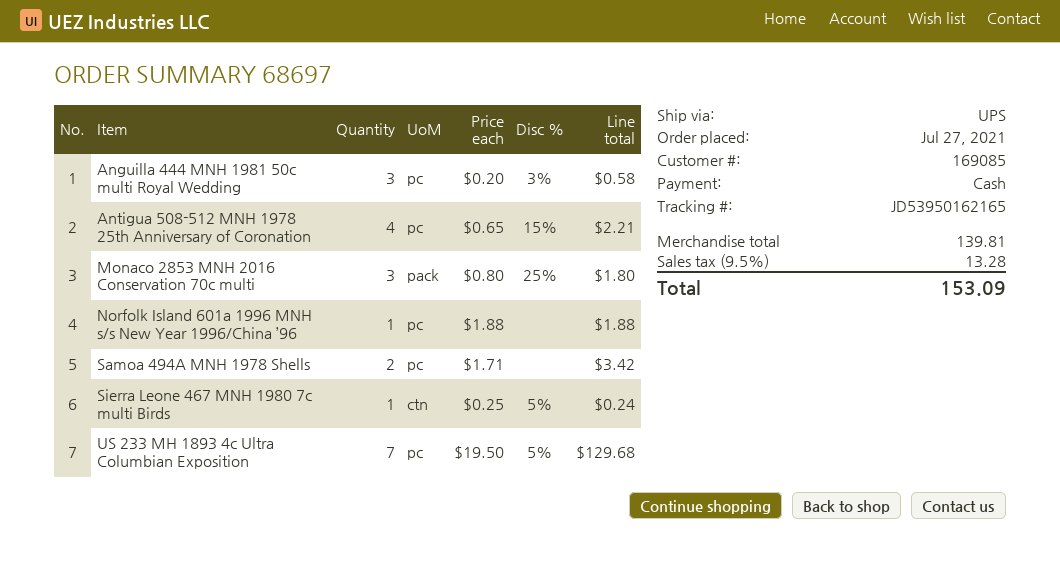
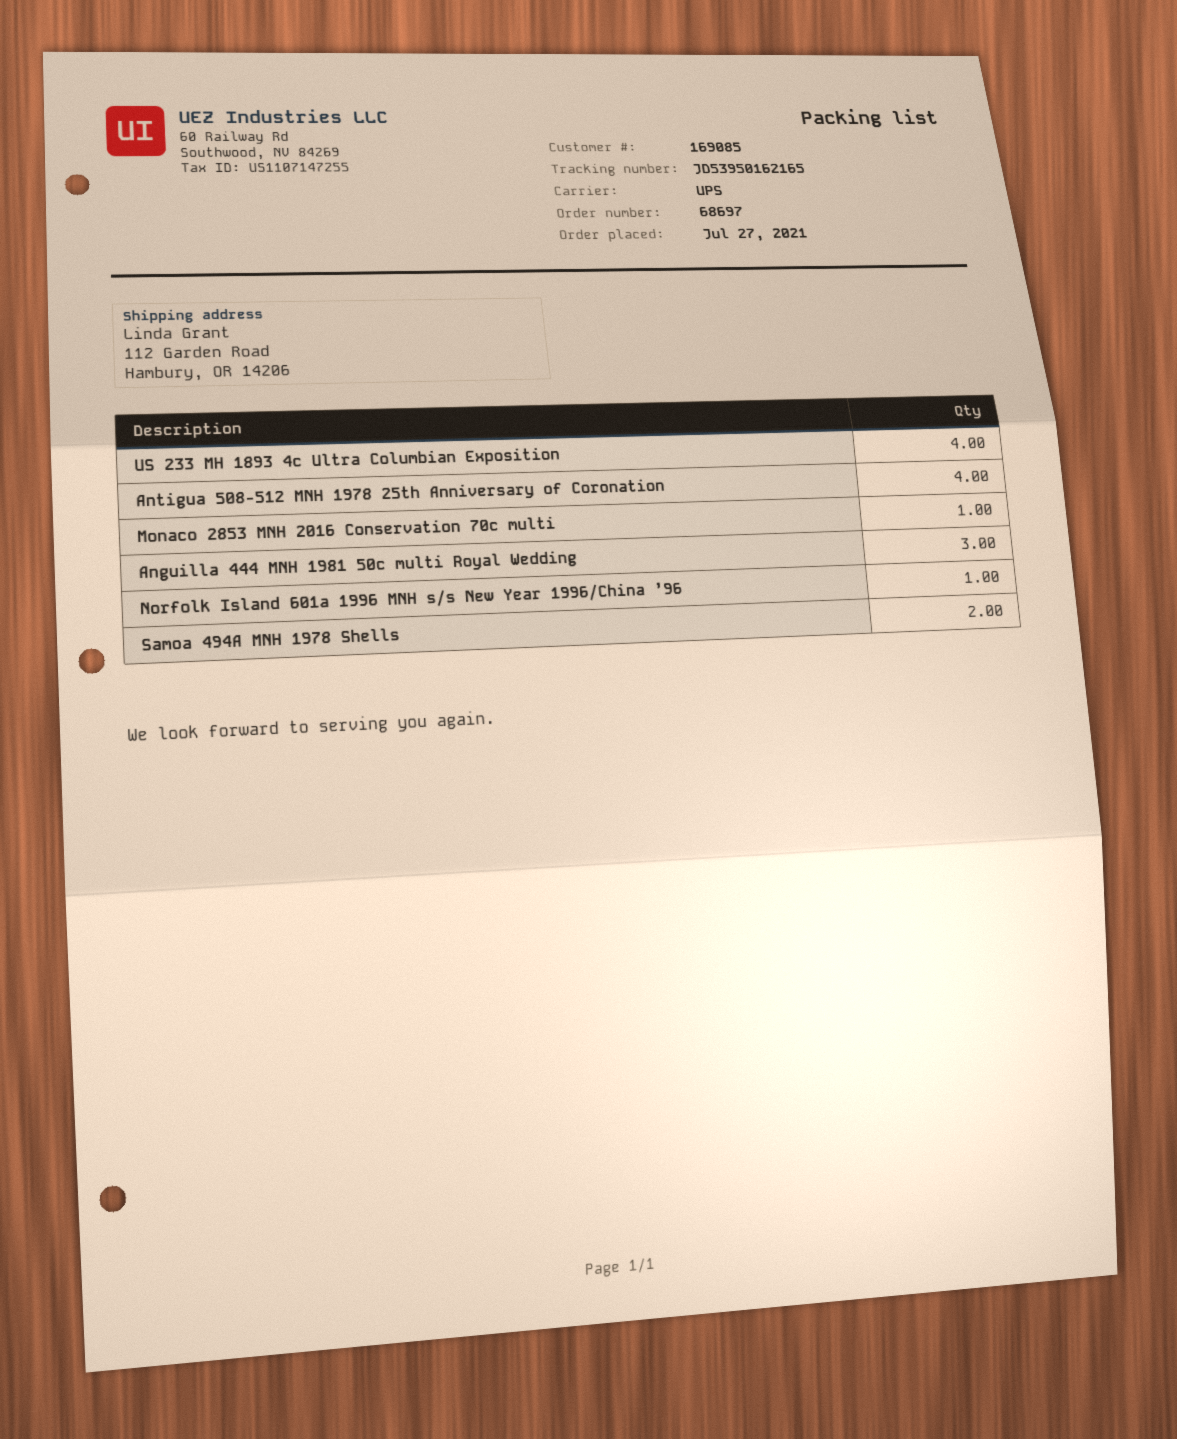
Monaco 2853 MNH 2016 Conservation 70c multi: 3 -> 1
Sierra Leone 467 MNH 1980 7c multi Birds: 1 -> none
US 233 MH 1893 4c Ultra Columbian Exposition: 7 -> 4

